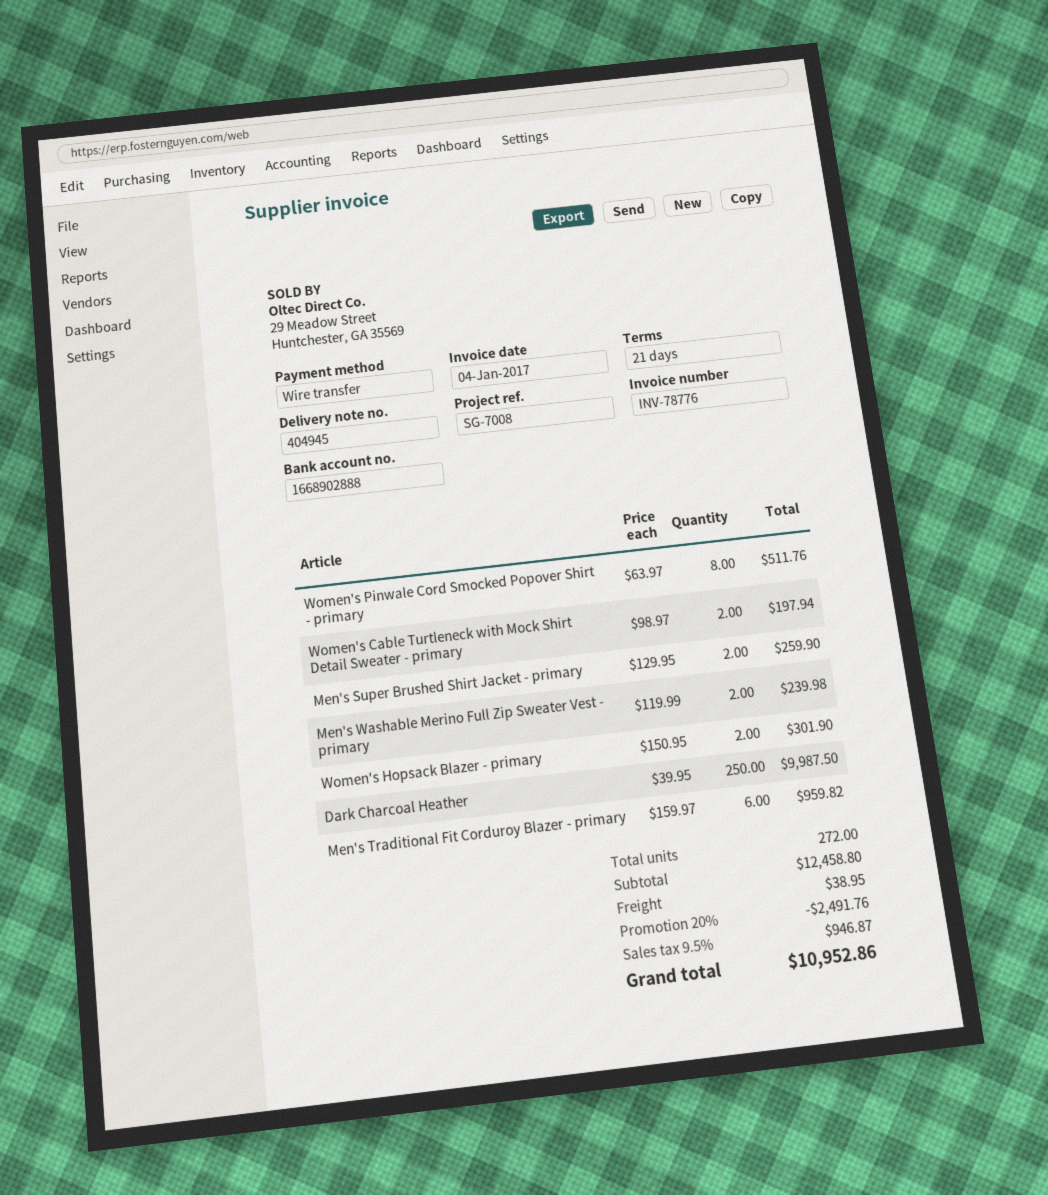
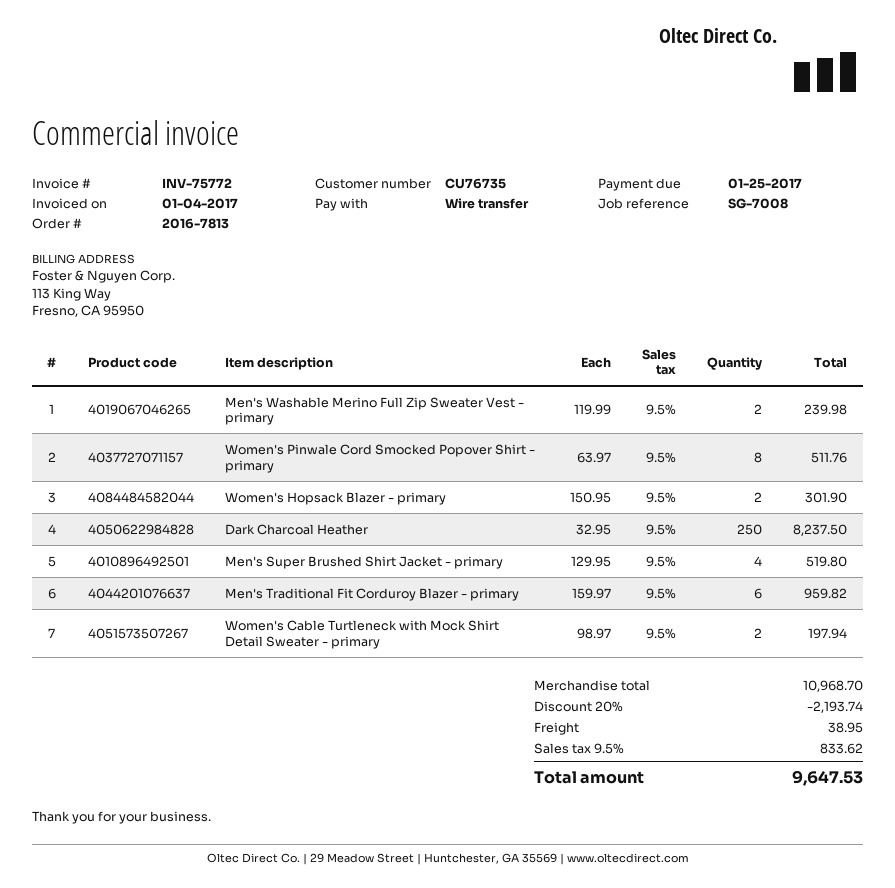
invoice number: INV-78776 -> INV-75772
Men's Super Brushed Shirt Jacket - primary: 2 x 129.95 = 259.90 -> 4 x 129.95 = 519.80
Dark Charcoal Heather: 250 x 39.95 = 9987.50 -> 250 x 32.95 = 8237.50
subtotal: 12458.80 -> 10968.70
discount: 20% = 2491.76 -> 20% = 2193.74
tax: 9.5% = 946.87 -> 9.5% = 833.62
total: 10952.86 -> 9647.53

